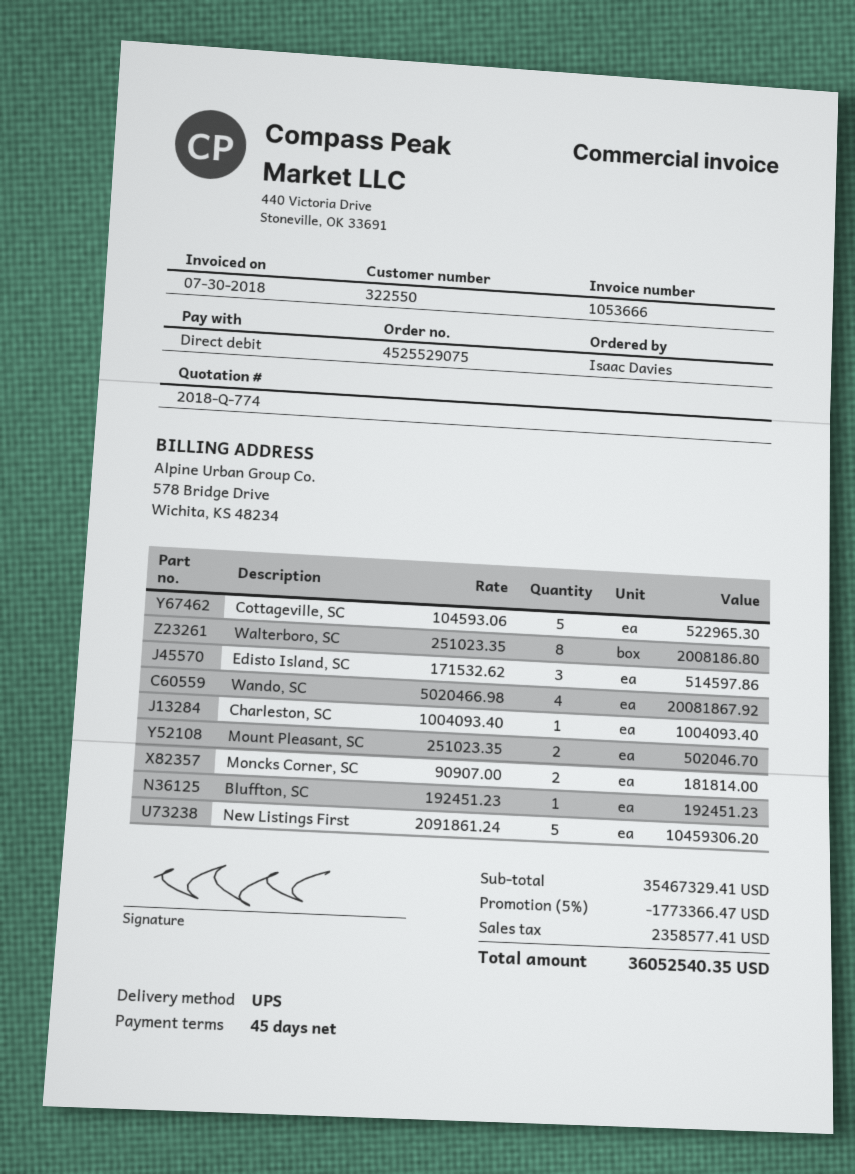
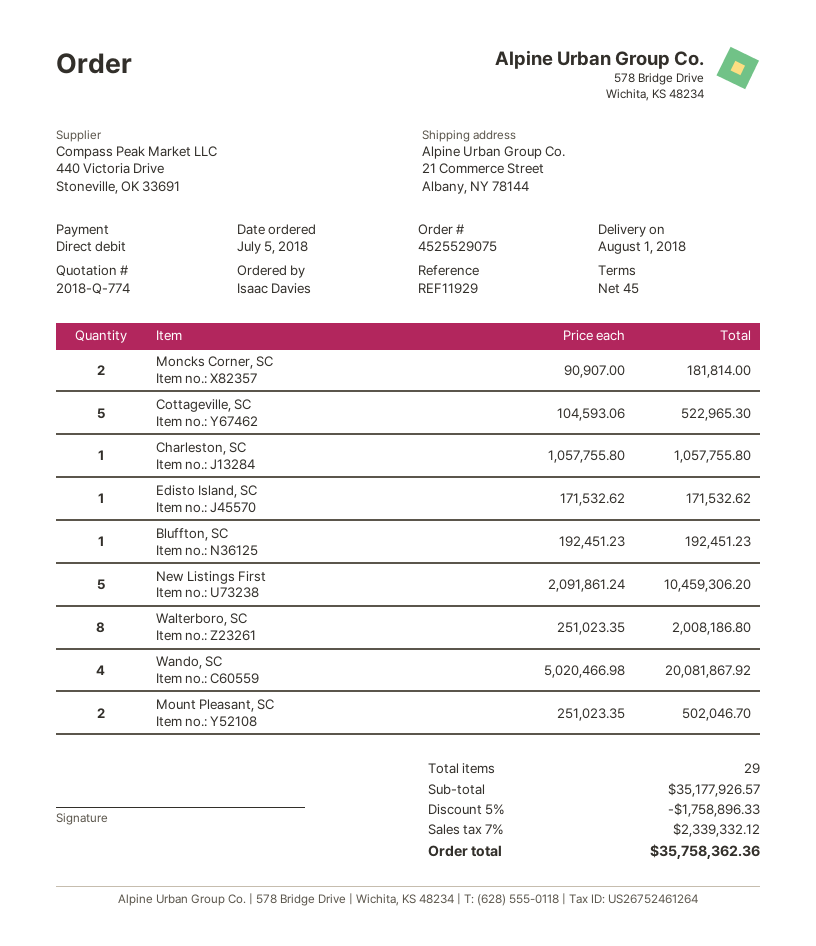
Edisto Island, SC: 3 x 171532.62 = 514597.86 -> 1 x 171532.62 = 171532.62
Charleston, SC: 1 x 1004093.40 = 1004093.40 -> 1 x 1057755.80 = 1057755.80
subtotal: 35467329.41 -> 35177926.57
discount: 5% = 1773366.47 -> 5% = 1758896.33
tax: 2358577.41 -> 2339332.12
total: 36052540.35 -> 35758362.36

